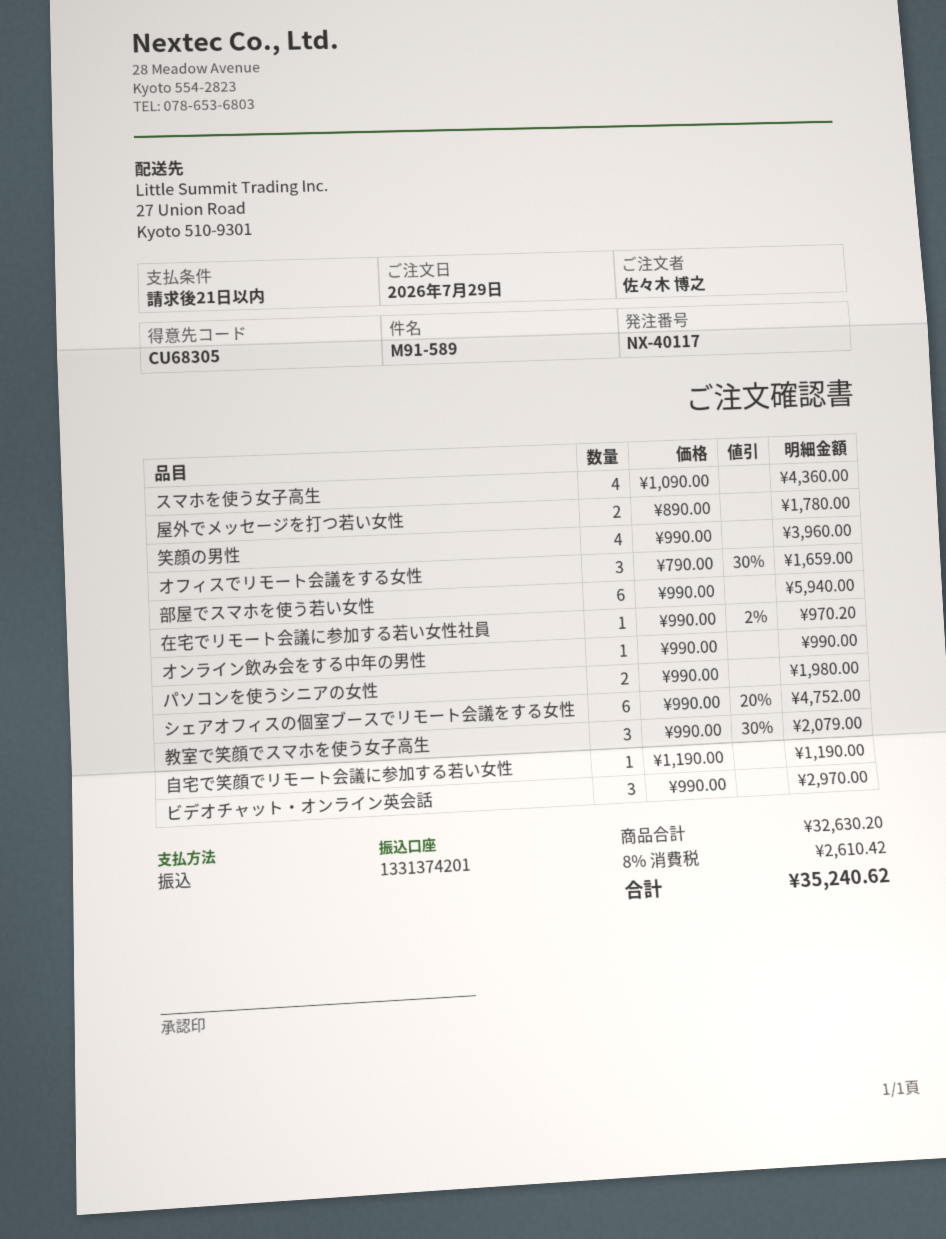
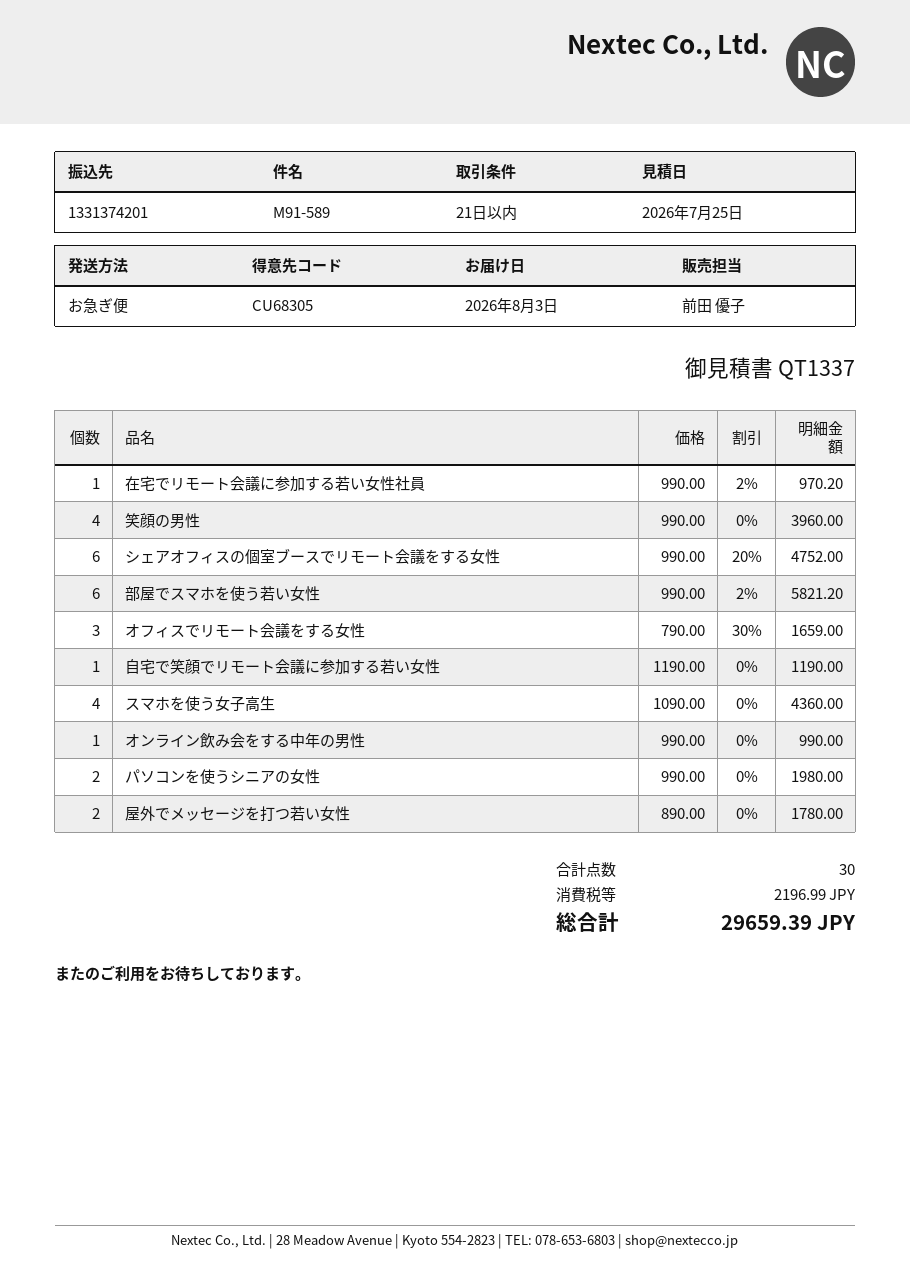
部屋でスマホを使う若い女性: 6 x 990.00 = 5940.00 -> 6 x 990.00 - 2% = 5821.20
教室で笑顔でスマホを使う女子高生: 3 x 990.00 - 30% = 2079.00 -> none
ビデオチャット・オンライン英会話: 3 x 990.00 = 2970.00 -> none
tax: 2610.42 -> 2196.99
total: 35240.62 -> 29659.39

